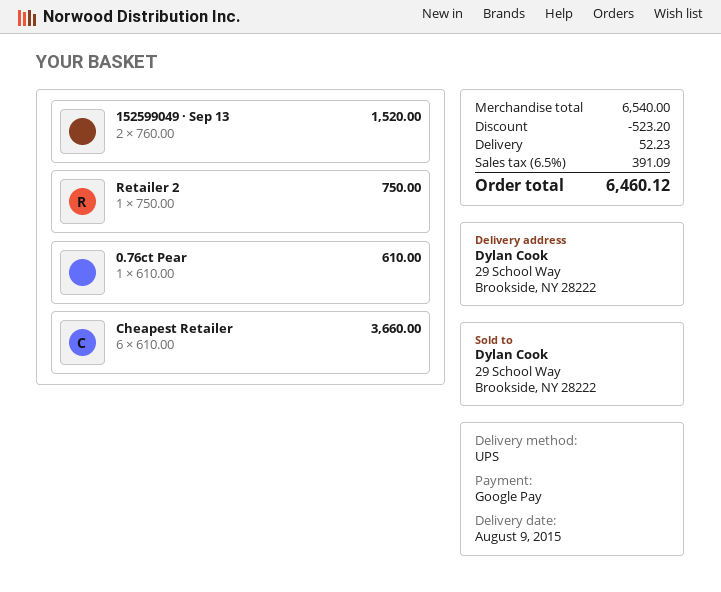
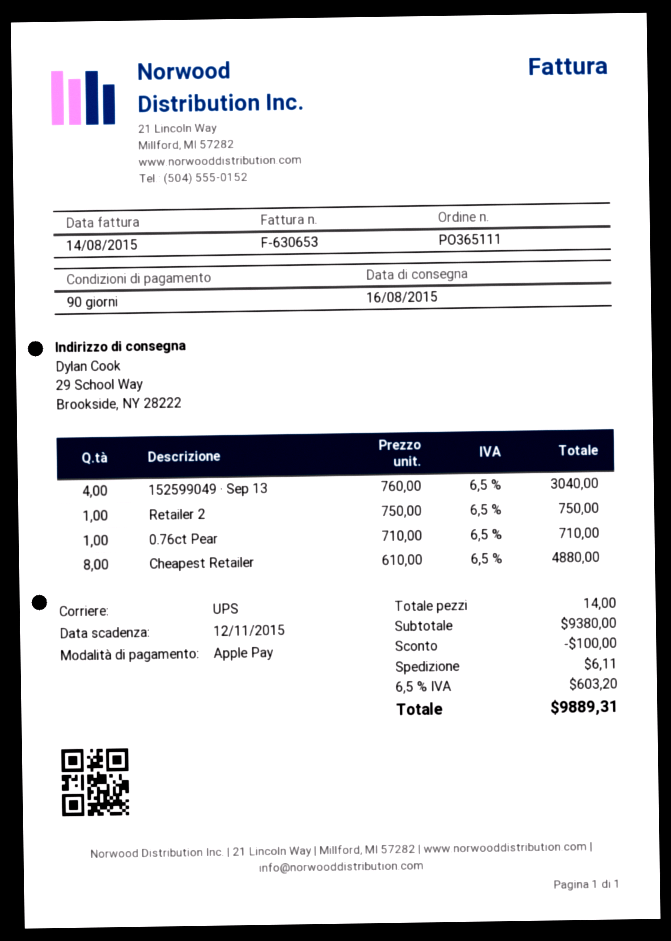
delivery date: 2015-08-09 -> 2015-08-16
payment method: Google Pay -> Apple Pay
152599049 · Sep 13: 2 x 760.00 = 1520.00 -> 4 x 760.00 = 3040.00
0.76ct Pear: 1 x 610.00 = 610.00 -> 1 x 710.00 = 710.00
Cheapest Retailer: 6 x 610.00 = 3660.00 -> 8 x 610.00 = 4880.00
subtotal: 6540.00 -> 9380.00
discount: 523.20 -> 100.00
shipping: 52.23 -> 6.11
tax: 6.5% = 391.09 -> 6.5% = 603.20
total: 6460.12 -> 9889.31

